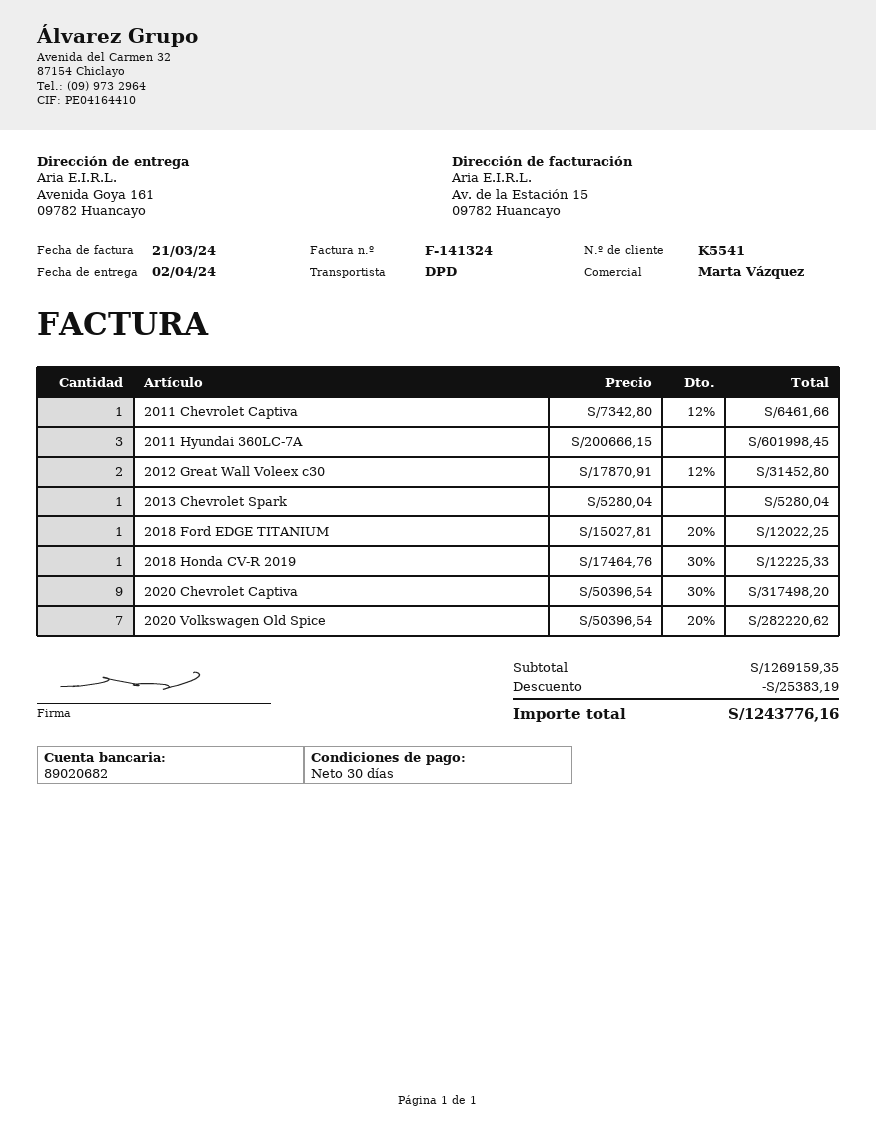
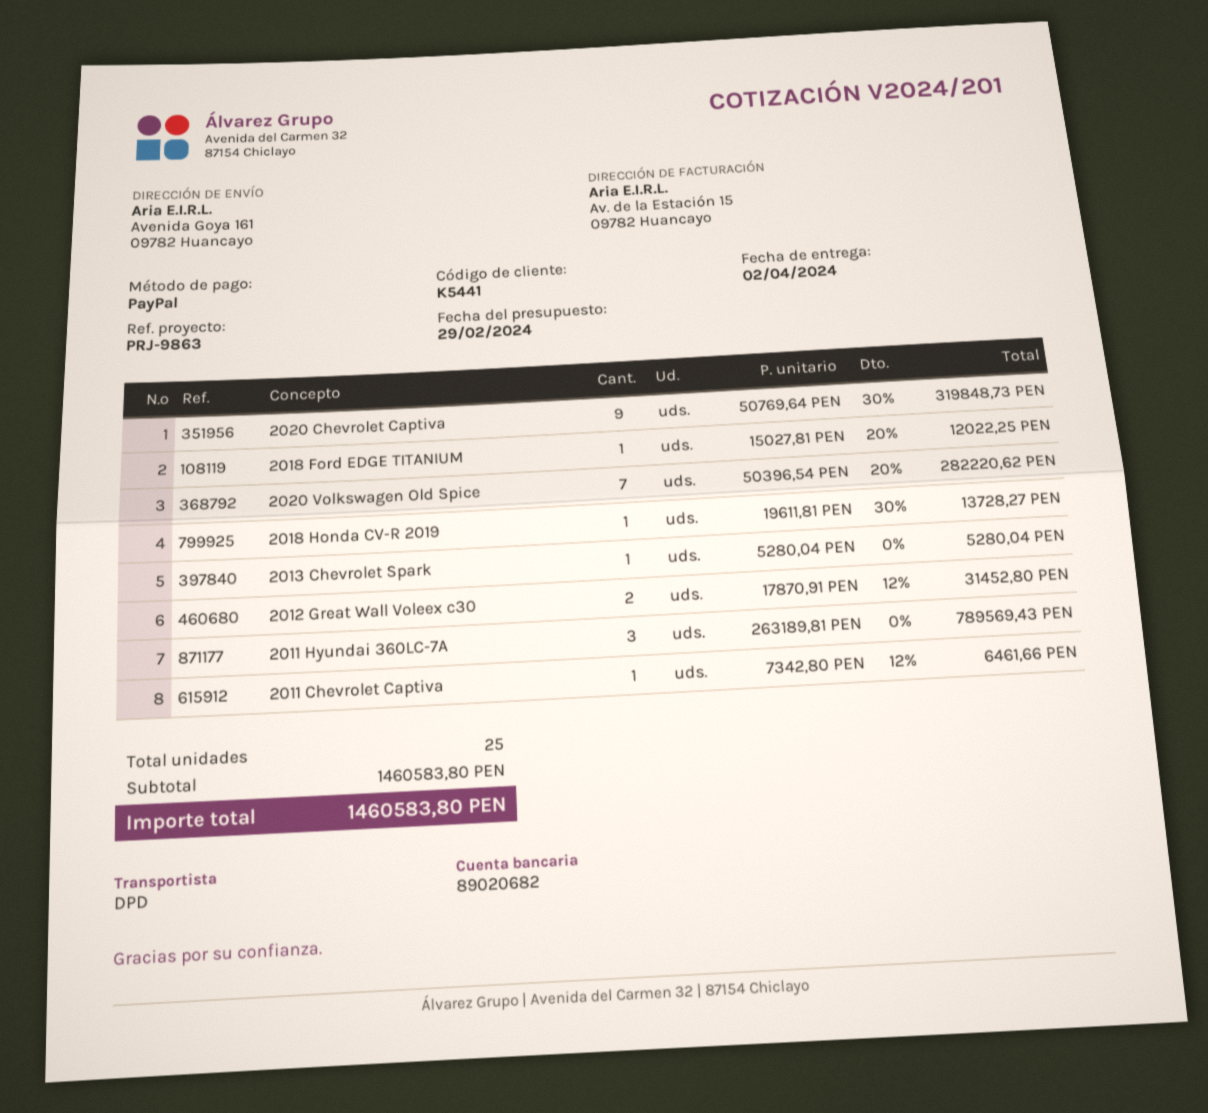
customer number: K5541 -> K5441
2011 Hyundai 360LC-7A: 3 x 200666.15 = 601998.45 -> 3 x 263189.81 = 789569.43
2018 Honda CV-R 2019: 1 x 17464.76 - 30% = 12225.33 -> 1 x 19611.81 - 30% = 13728.27
2020 Chevrolet Captiva: 9 x 50396.54 - 30% = 317498.20 -> 9 x 50769.64 - 30% = 319848.73
subtotal: 1269159.35 -> 1460583.80
discount: 25383.19 -> none
total: 1243776.16 -> 1460583.80

